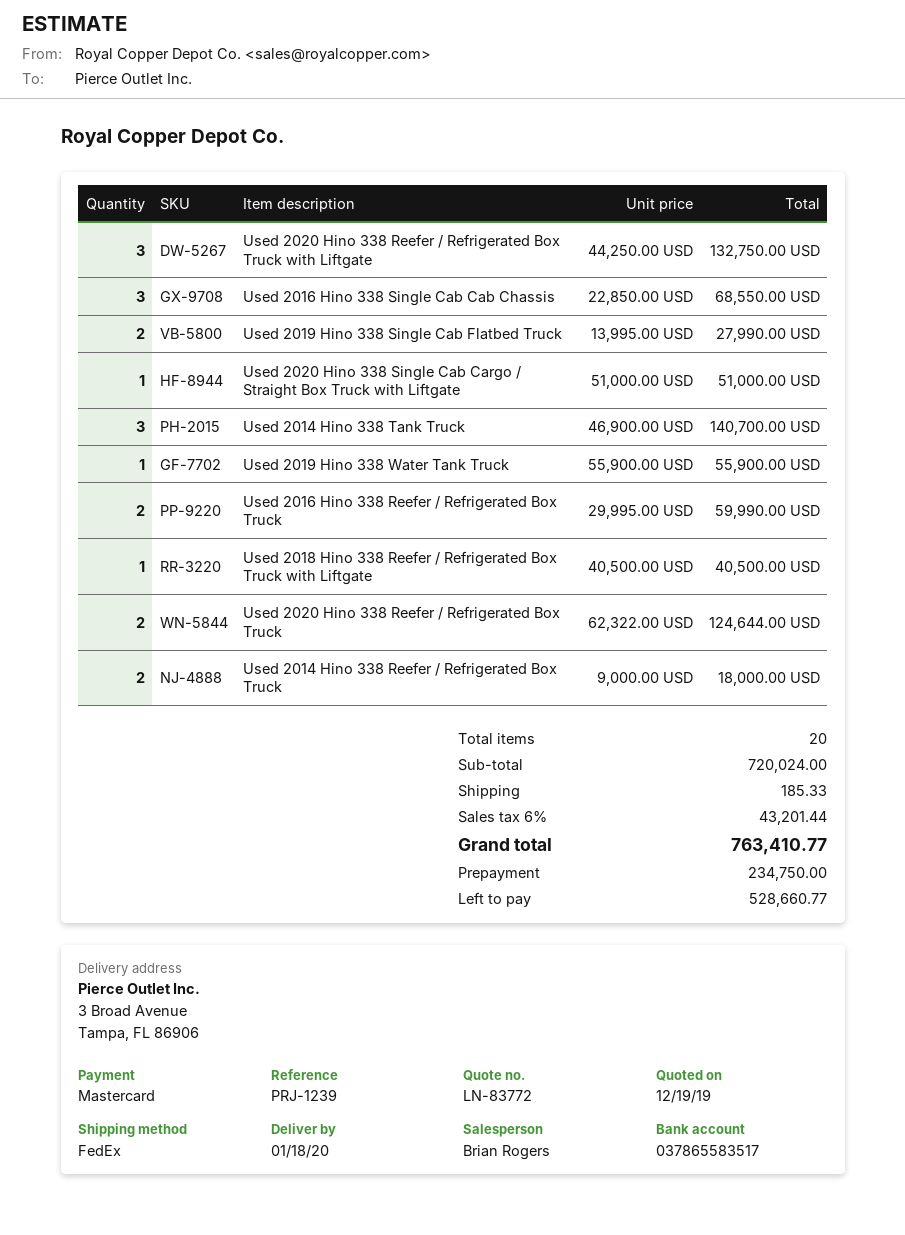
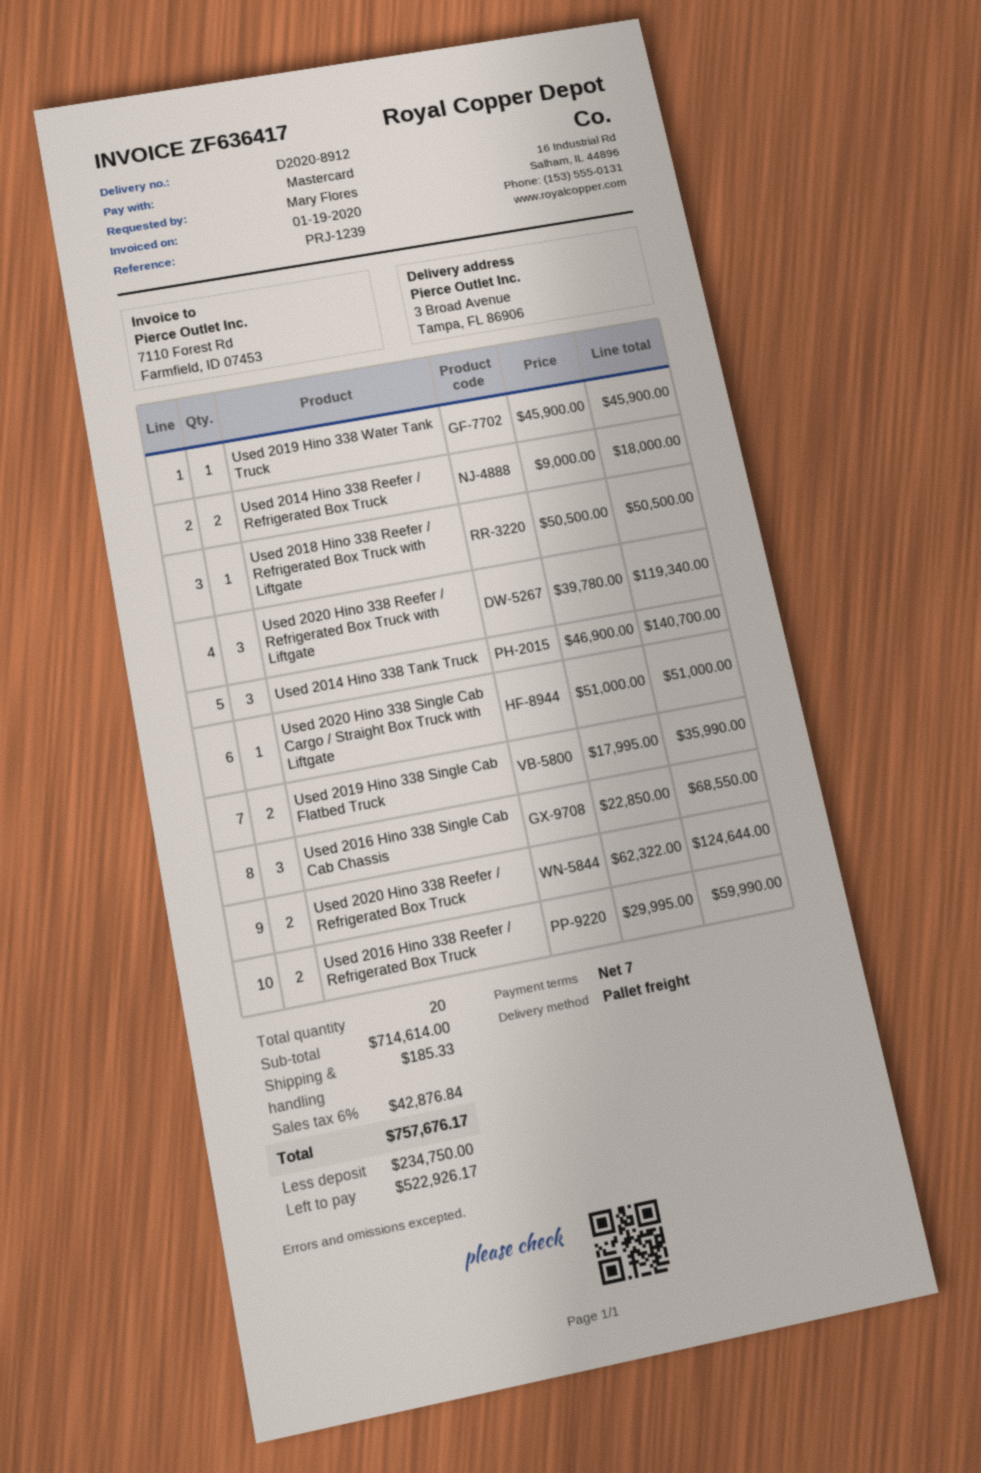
shipping method: FedEx -> pallet freight
Used 2020 Hino 338 Reefer / Refrigerated Box Truck with Liftgate: 3 x 44250.00 = 132750.00 -> 3 x 39780.00 = 119340.00
Used 2019 Hino 338 Single Cab Flatbed Truck: 2 x 13995.00 = 27990.00 -> 2 x 17995.00 = 35990.00
Used 2019 Hino 338 Water Tank Truck: 1 x 55900.00 = 55900.00 -> 1 x 45900.00 = 45900.00
Used 2018 Hino 338 Reefer / Refrigerated Box Truck with Liftgate: 1 x 40500.00 = 40500.00 -> 1 x 50500.00 = 50500.00
subtotal: 720024.00 -> 714614.00
tax: 6% = 43201.44 -> 6% = 42876.84
total: 763410.77 -> 757676.17
balance: 528660.77 -> 522926.17

